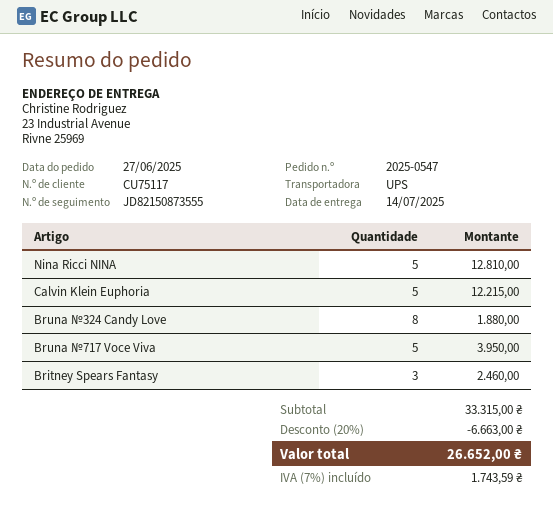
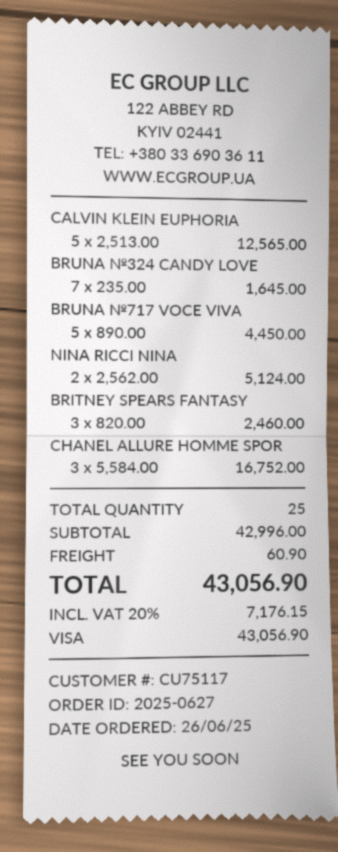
order number: 2025-0547 -> 2025-0627
order date: 2025-06-27 -> 2025-06-26
Nina Ricci NINA: 5 for 12810.00 -> 2 for 5124.00
Calvin Klein Euphoria: 5 for 12215.00 -> 5 for 12565.00
Bruna №324 Candy Love: 8 for 1880.00 -> 7 for 1645.00
Bruna №717 Voce Viva: 5 for 3950.00 -> 5 for 4450.00
CHANEL ALLURE HOMME SPOR: none -> 3 for 16752.00
subtotal: 33315.00 -> 42996.00
discount: 20% = 6663.00 -> none
shipping: none -> 60.90
tax: 7% = 1743.59 -> 20% = 7176.15
total: 26652.00 -> 43056.90

